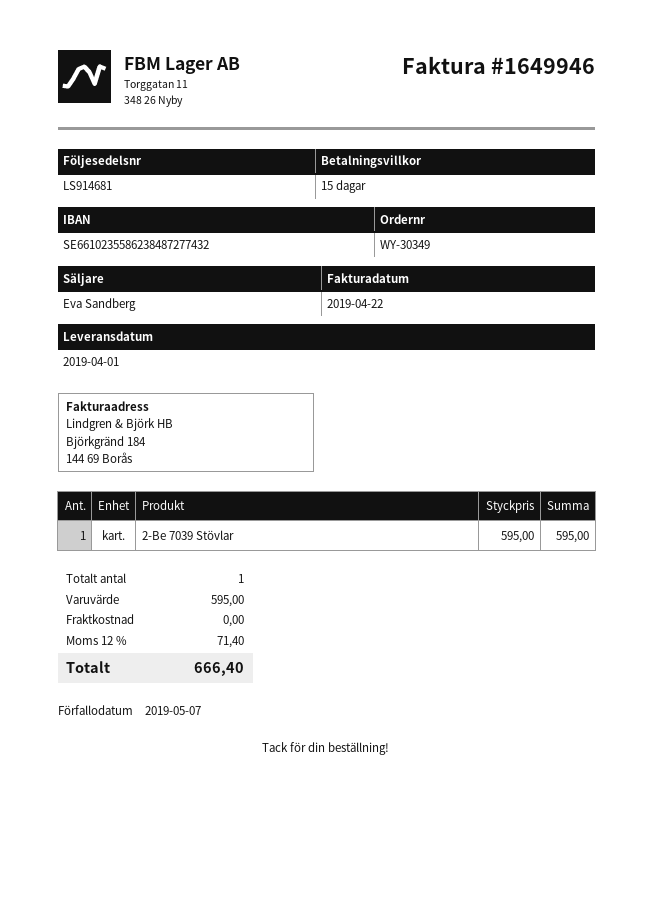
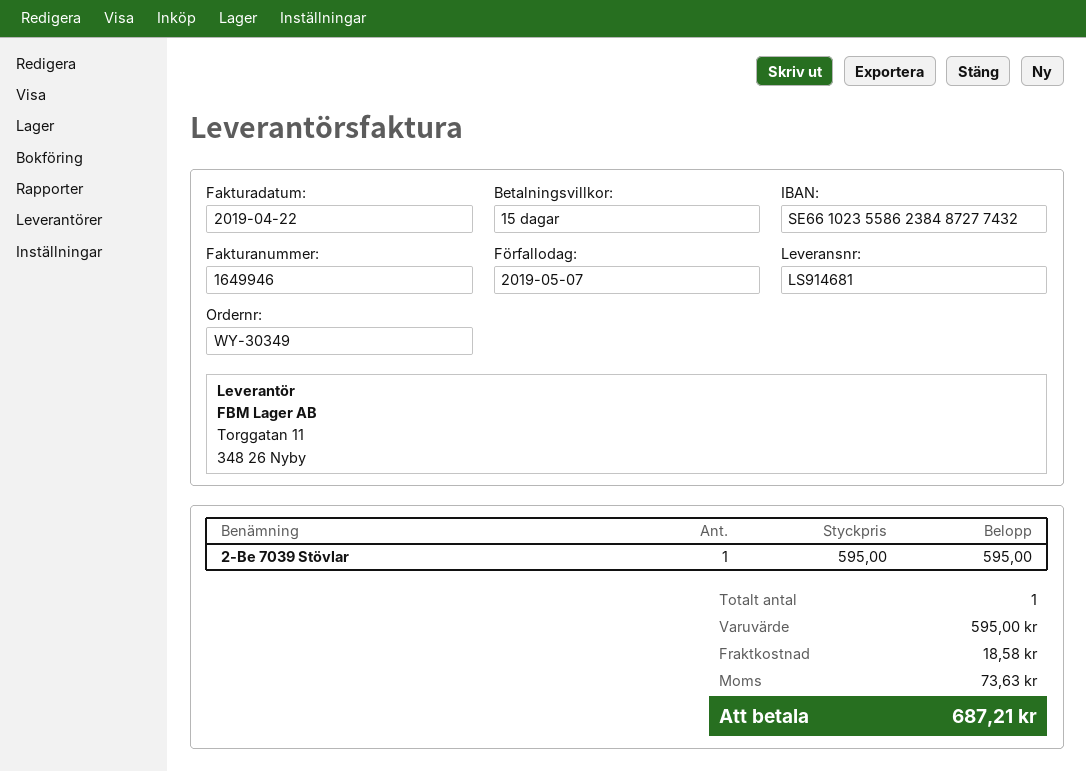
shipping: 0.00 -> 18.58
tax: 71.40 -> 73.63
total: 666.40 -> 687.21

